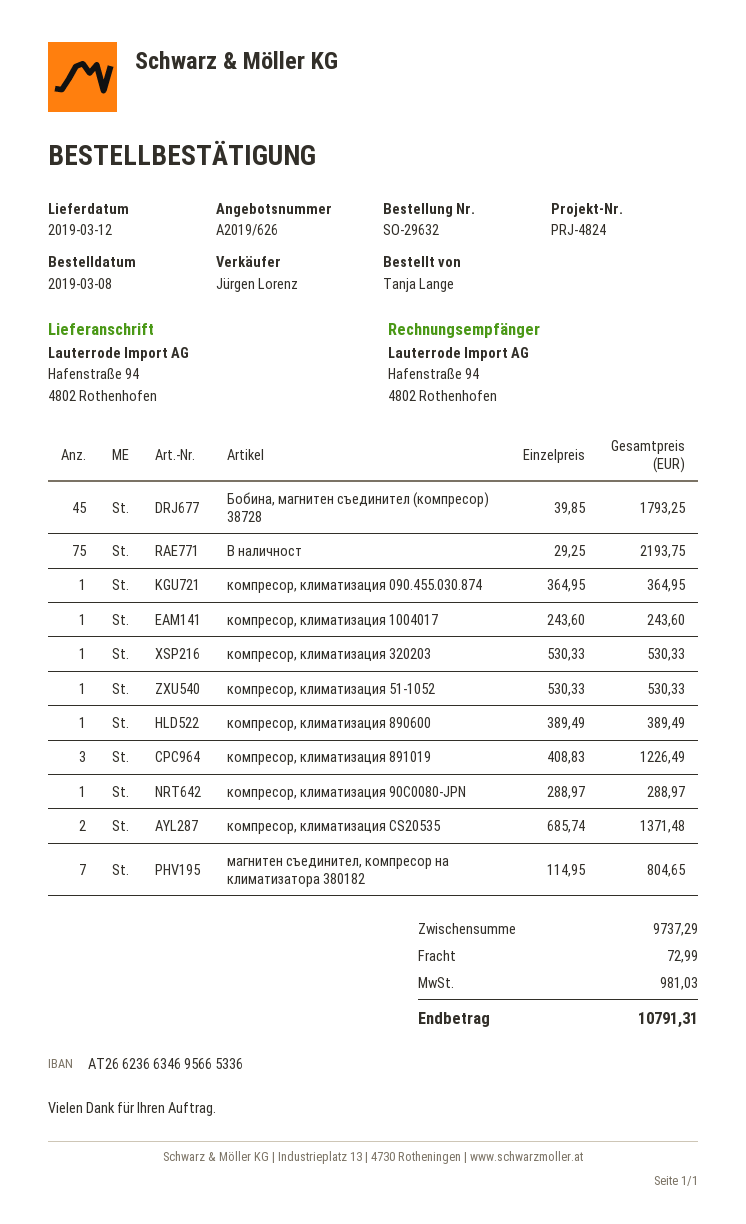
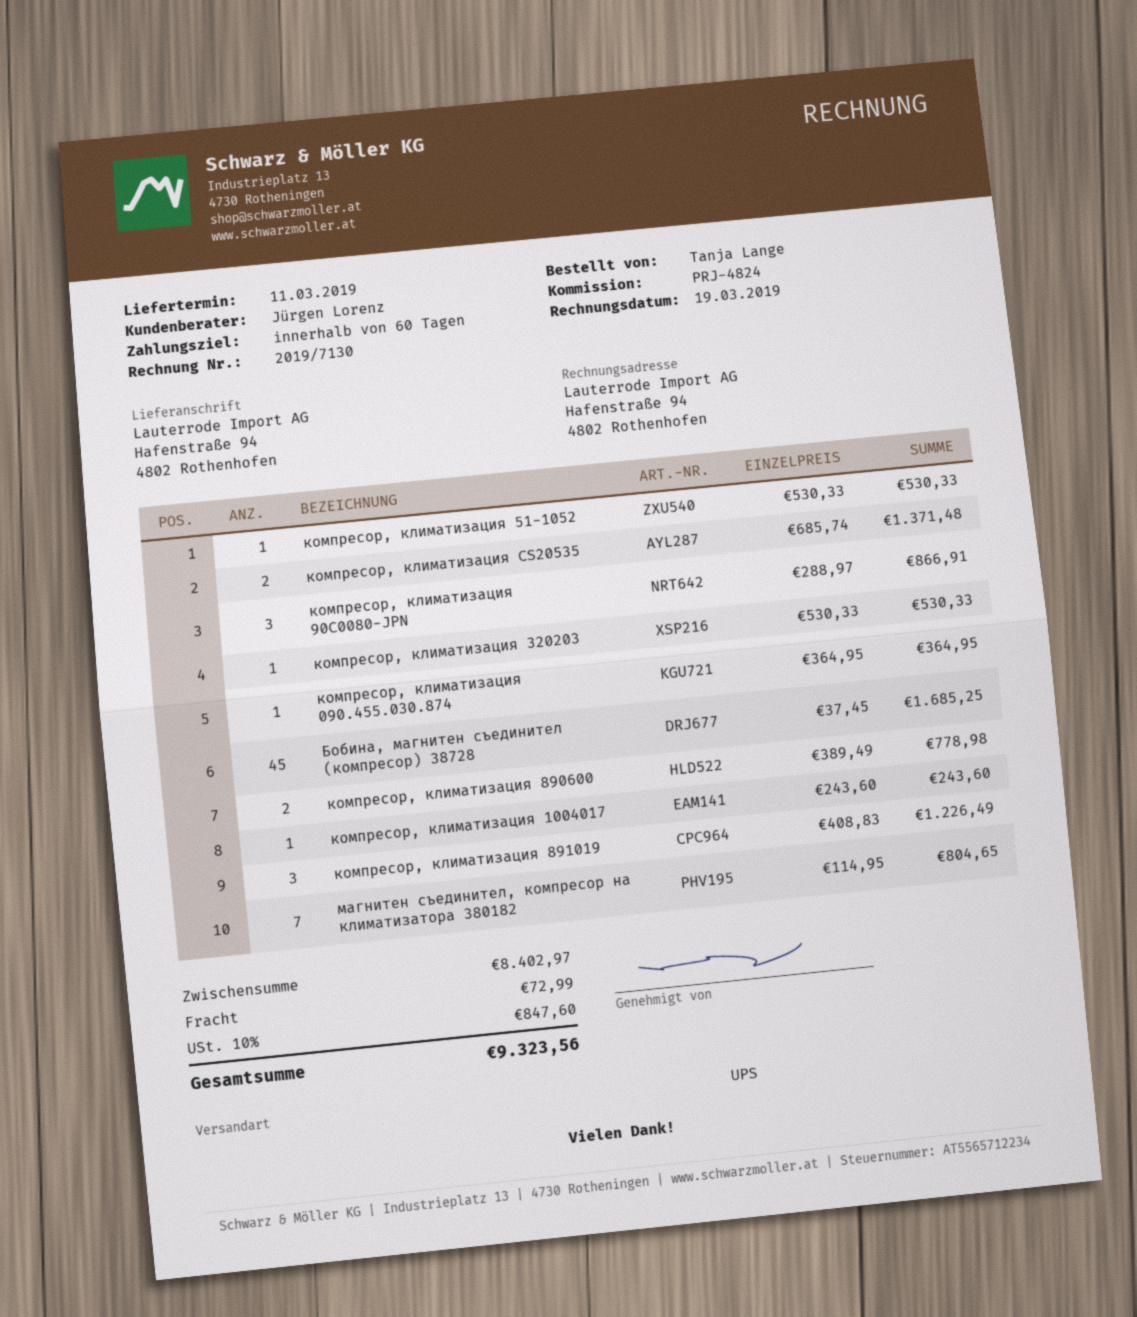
delivery date: 2019-03-12 -> 2019-03-11
Бобина, магнитен съединител (компресор) 38728: 45 x 39.85 = 1793.25 -> 45 x 37.45 = 1685.25
В наличност: 75 x 29.25 = 2193.75 -> none
компресор, климатизация 890600: 1 x 389.49 = 389.49 -> 2 x 389.49 = 778.98
компресор, климатизация 90C0080-JPN: 1 x 288.97 = 288.97 -> 3 x 288.97 = 866.91
subtotal: 9737.29 -> 8402.97
tax: 981.03 -> 847.60
total: 10791.31 -> 9323.56

